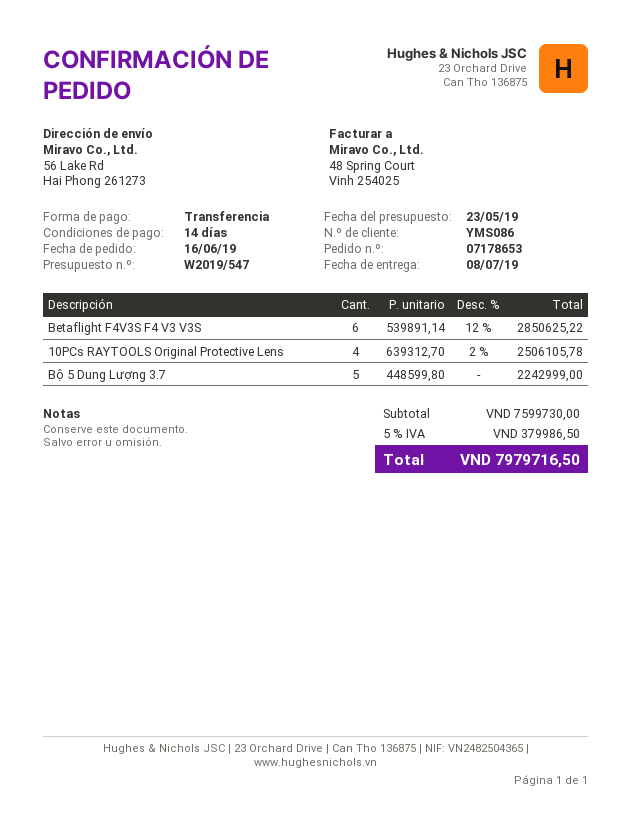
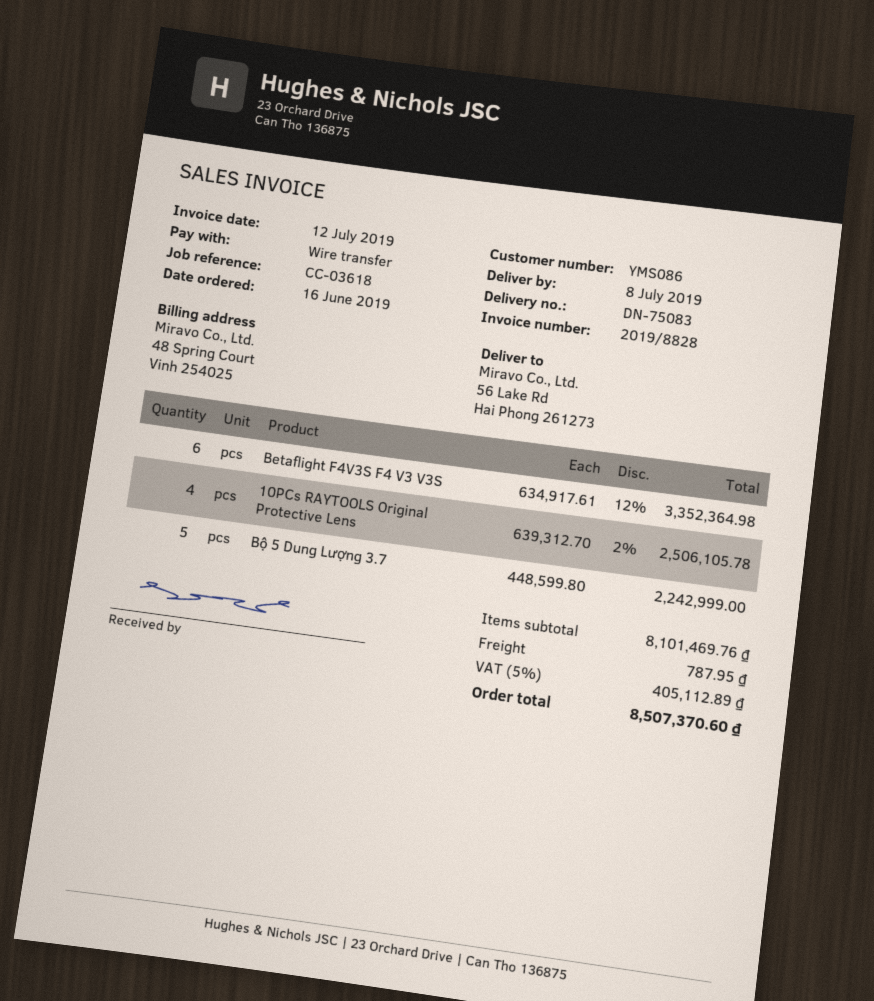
Betaflight F4V3S F4 V3 V3S: 6 x 539891.14 - 12% = 2850625.22 -> 6 x 634917.61 - 12% = 3352364.98
subtotal: 7599730.00 -> 8101469.76
shipping: none -> 787.95
tax: 5% = 379986.50 -> 5% = 405112.89
total: 7979716.50 -> 8507370.60

